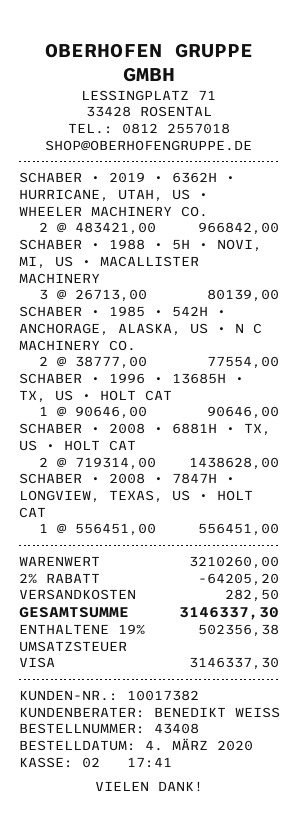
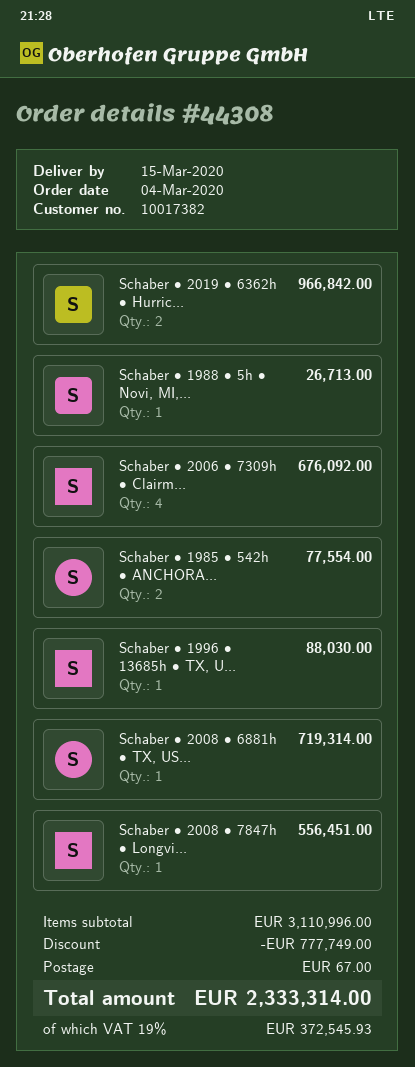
order number: 43408 -> 44308
SCHABER • 1988 • 5H • NOVI, MI, US • MACALLISTER MACHINERY: 3 for 80139.00 -> 1 for 26713.00
SCHABER • 1996 • 13685H • TX, US • HOLT CAT: 1 for 90646.00 -> 1 for 88030.00
SCHABER • 2008 • 6881H • TX, US • HOLT CAT: 2 for 1438628.00 -> 1 for 719314.00
Schaber • 2006 • 7309h • Clairm...: none -> 4 for 676092.00
subtotal: 3210260.00 -> 3110996.00
discount: 64205.20 -> 777749.00
shipping: 282.50 -> 67.00
tax: 19% = 502356.38 -> 19% = 372545.93
total: 3146337.30 -> 2333314.00

